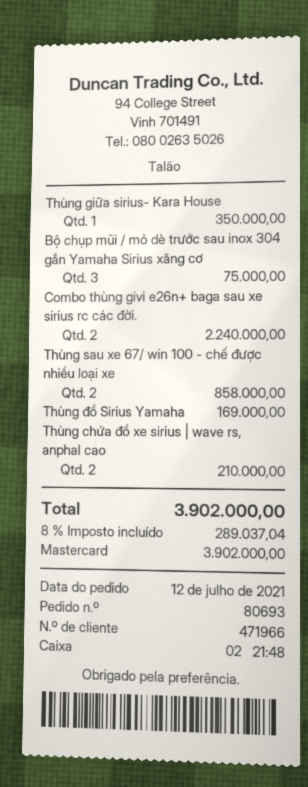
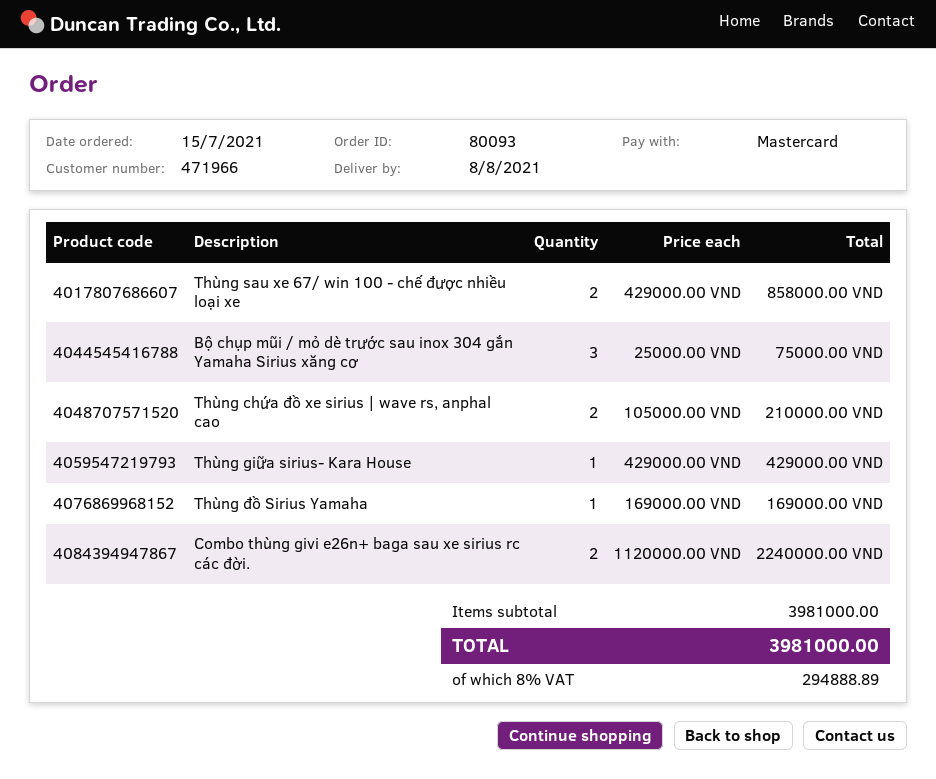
order number: 80693 -> 80093
order date: 2021-07-12 -> 2021-07-15
Thùng giữa sirius- Kara House: 1 for 350000.00 -> 1 for 429000.00
tax: 8% = 289037.04 -> 8% = 294888.89
total: 3902000.00 -> 3981000.00

